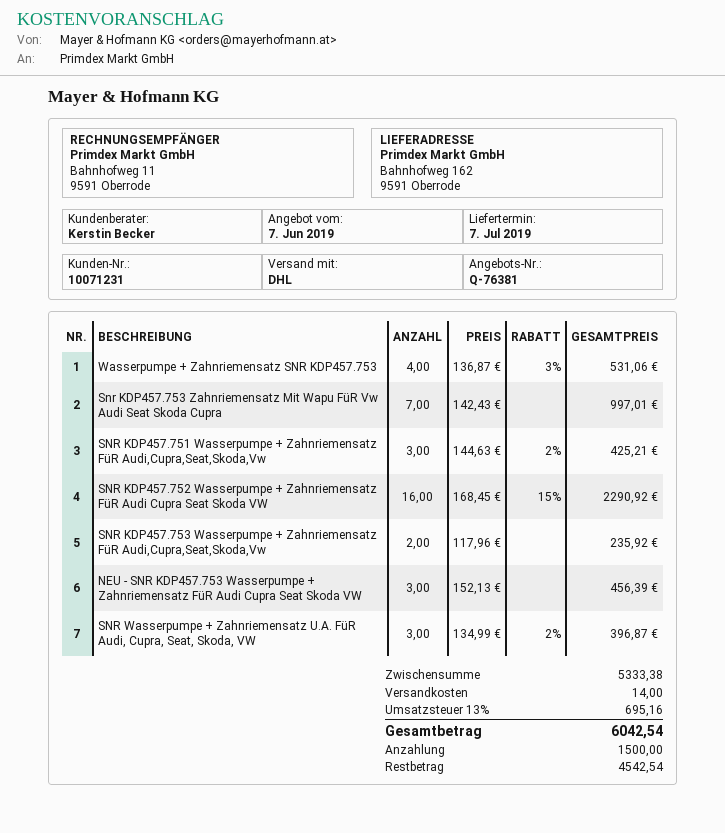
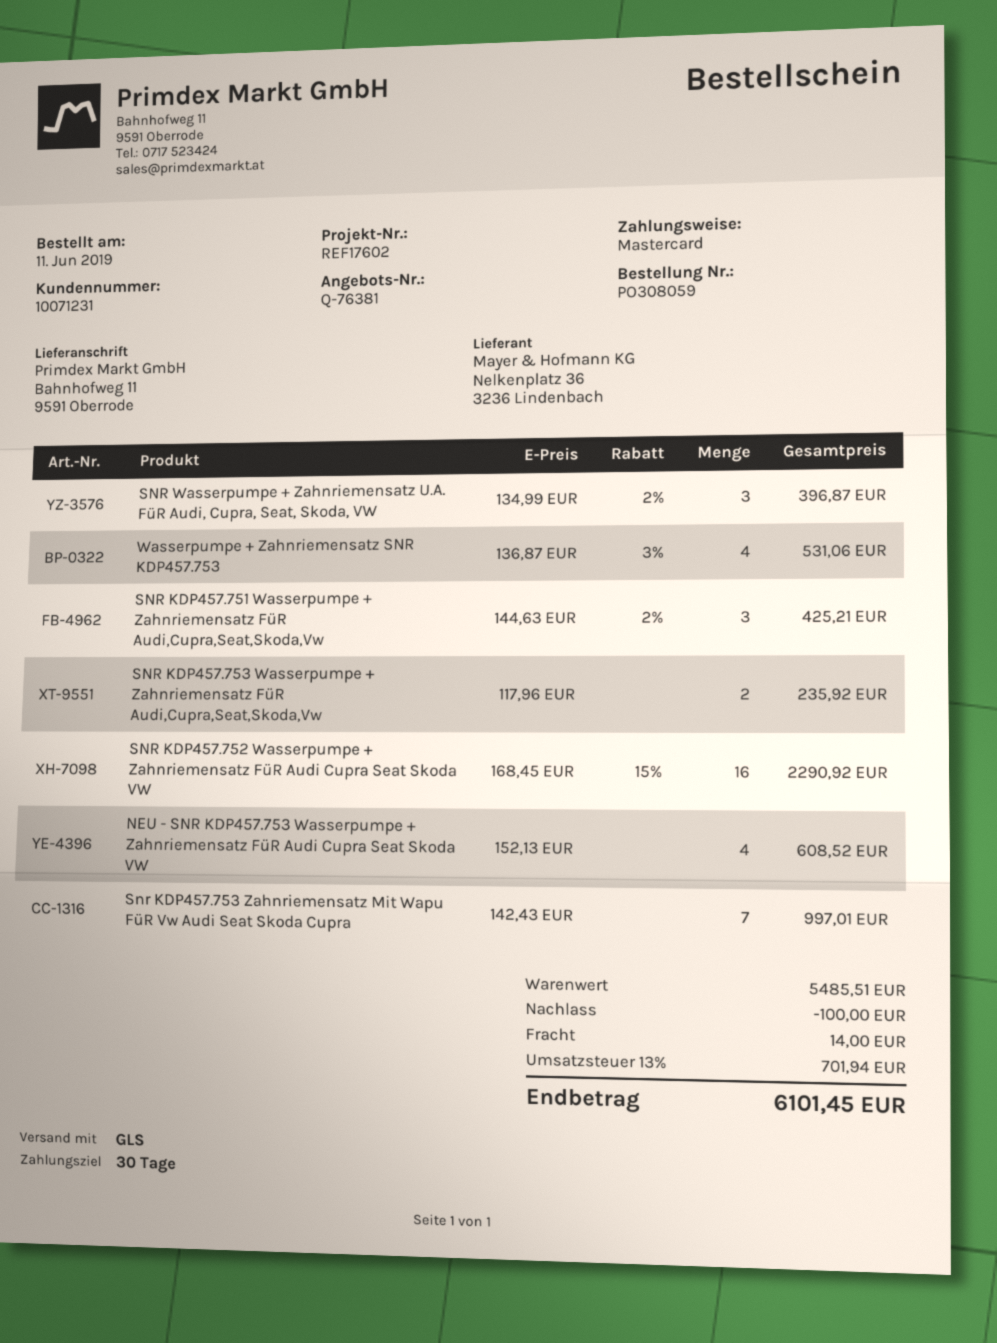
shipping method: DHL -> GLS
ship to: Bahnhofweg 162, 9591 Oberrode -> Bahnhofweg 11, 9591 Oberrode
NEU - SNR KDP457.753 Wasserpumpe + Zahnriemensatz FüR Audi Cupra Seat Skoda VW: 3 x 152.13 = 456.39 -> 4 x 152.13 = 608.52
subtotal: 5333.38 -> 5485.51
discount: none -> 100.00
tax: 13% = 695.16 -> 13% = 701.94
total: 6042.54 -> 6101.45

